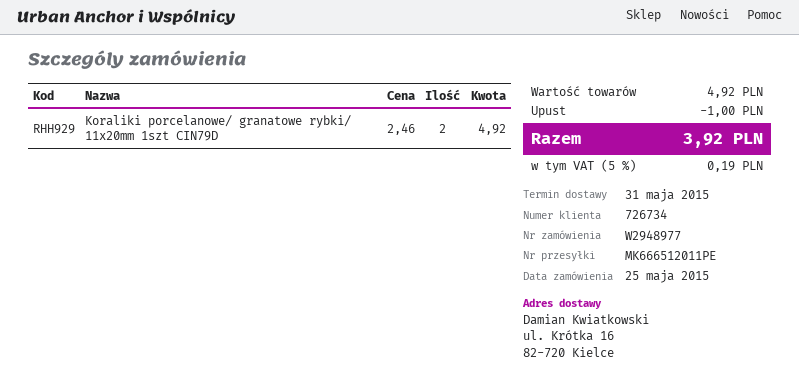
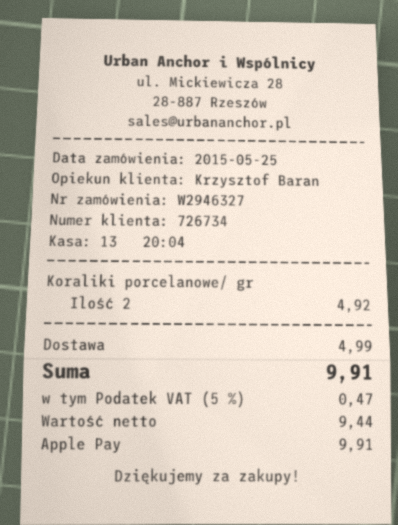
order number: W2948977 -> W2946327
discount: 1.00 -> none
shipping: none -> 4.99
tax: 5% = 0.19 -> 5% = 0.47
total: 3.92 -> 9.91

